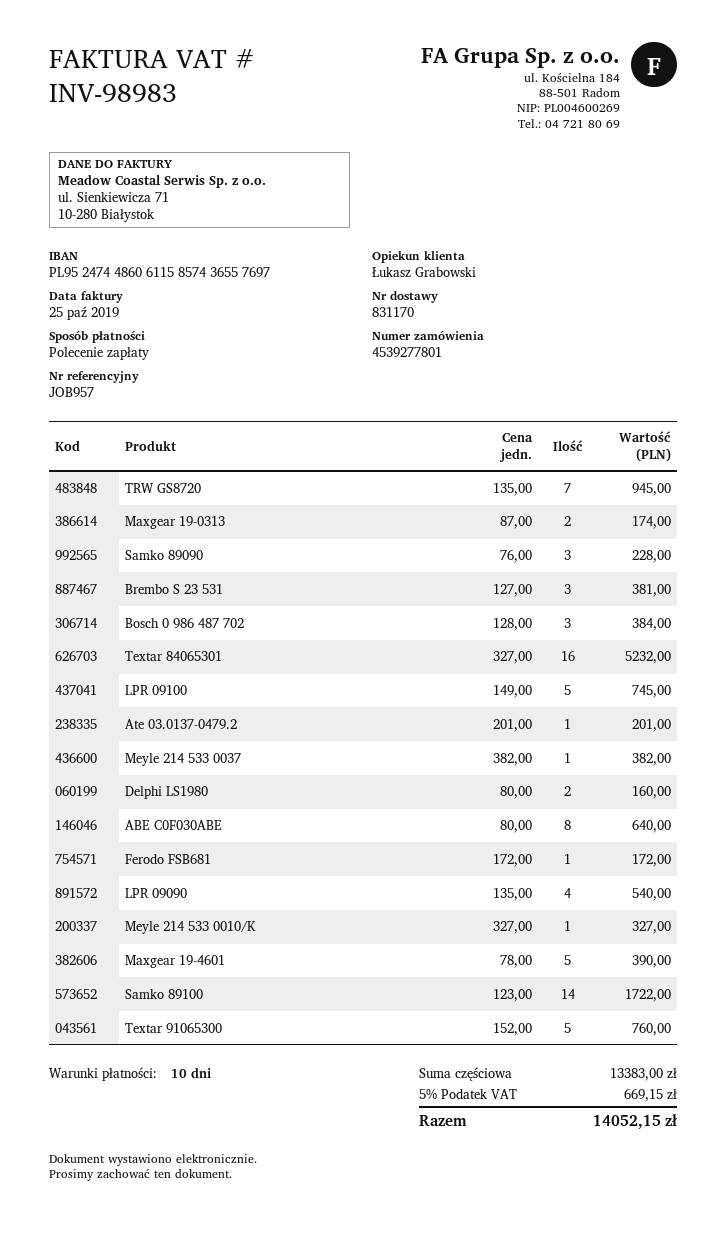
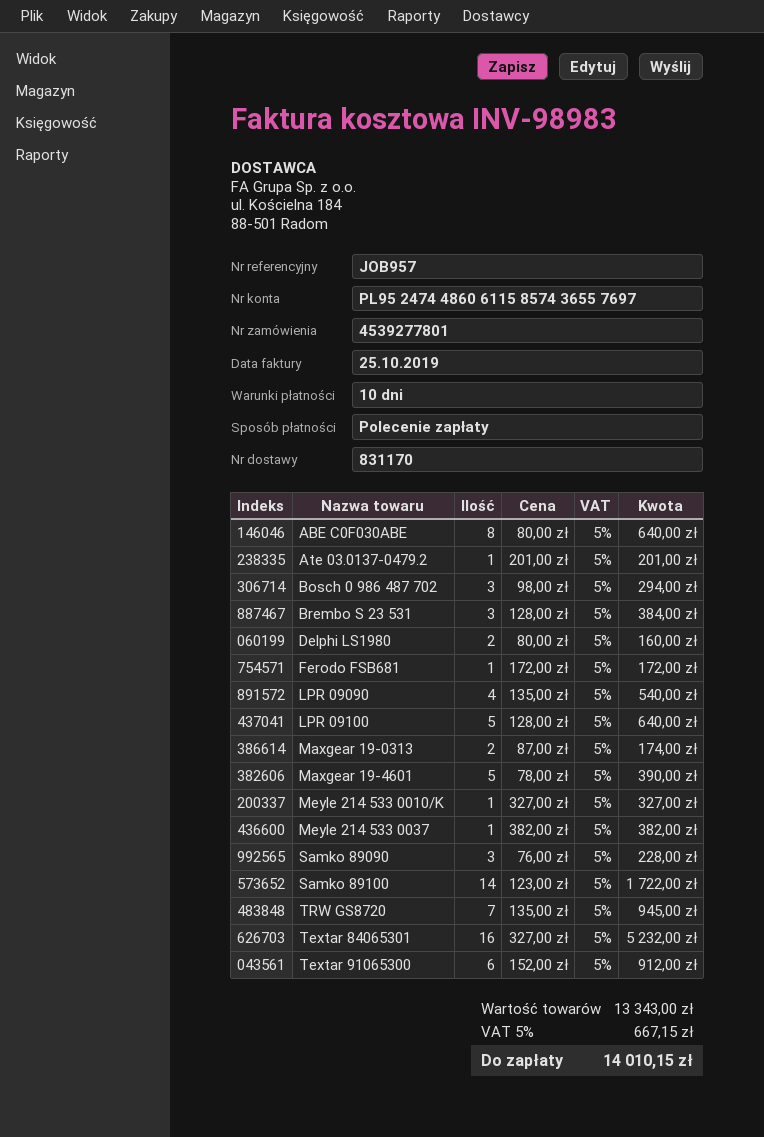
Brembo S 23 531: 3 x 127.00 = 381.00 -> 3 x 128.00 = 384.00
Bosch 0 986 487 702: 3 x 128.00 = 384.00 -> 3 x 98.00 = 294.00
LPR 09100: 5 x 149.00 = 745.00 -> 5 x 128.00 = 640.00
Textar 91065300: 5 x 152.00 = 760.00 -> 6 x 152.00 = 912.00
subtotal: 13383.00 -> 13343.00
tax: 5% = 669.15 -> 5% = 667.15
total: 14052.15 -> 14010.15

